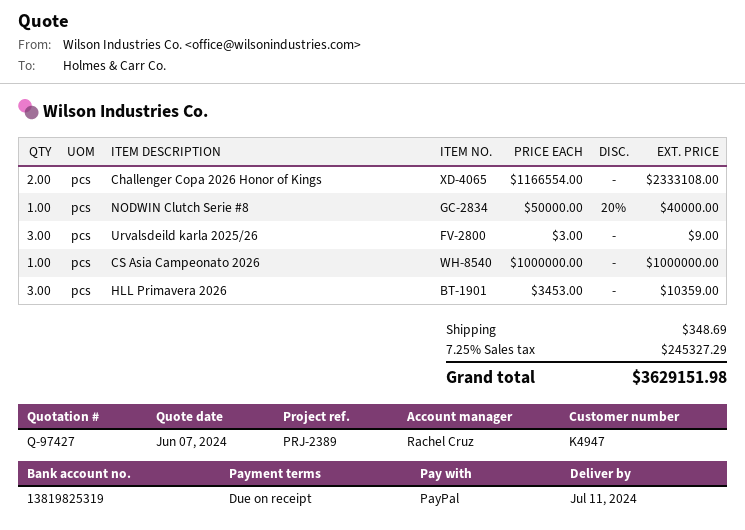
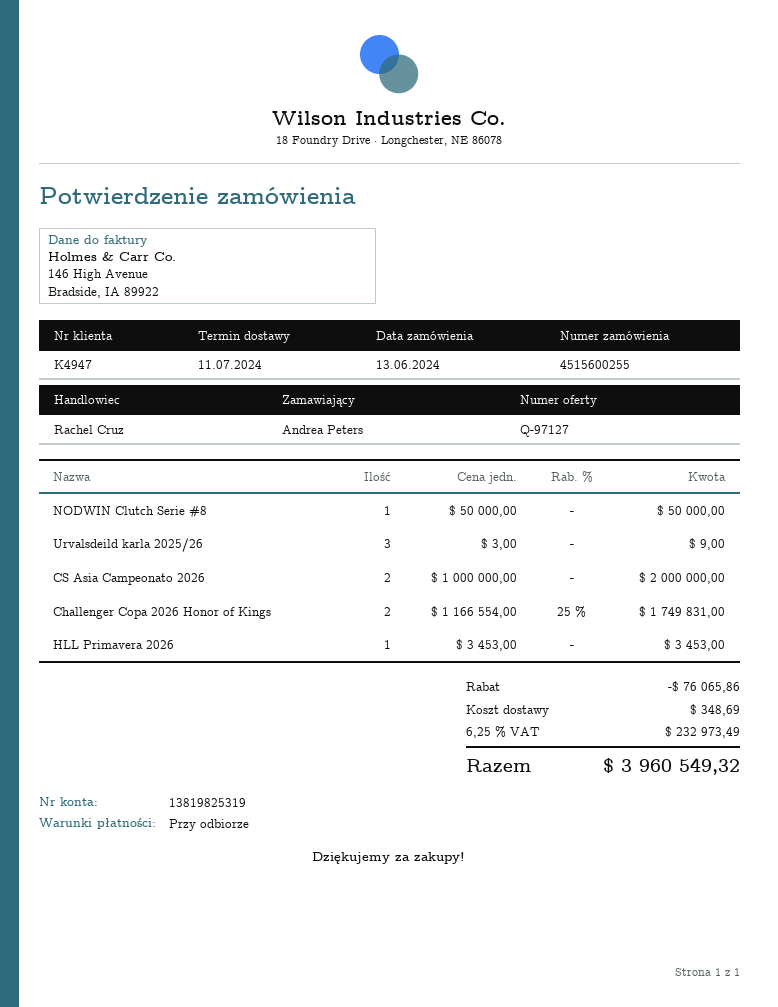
quote number: Q-97427 -> Q-97127
Challenger Copa 2026 Honor of Kings: 2 x 1166554.00 = 2333108.00 -> 2 x 1166554.00 - 25% = 1749831.00
NODWIN Clutch Serie #8: 1 x 50000.00 - 20% = 40000.00 -> 1 x 50000.00 = 50000.00
CS Asia Campeonato 2026: 1 x 1000000.00 = 1000000.00 -> 2 x 1000000.00 = 2000000.00
HLL Primavera 2026: 3 x 3453.00 = 10359.00 -> 1 x 3453.00 = 3453.00
discount: none -> 76065.86
tax: 7.25% = 245327.29 -> 6.25% = 232973.49
total: 3629151.98 -> 3960549.32

